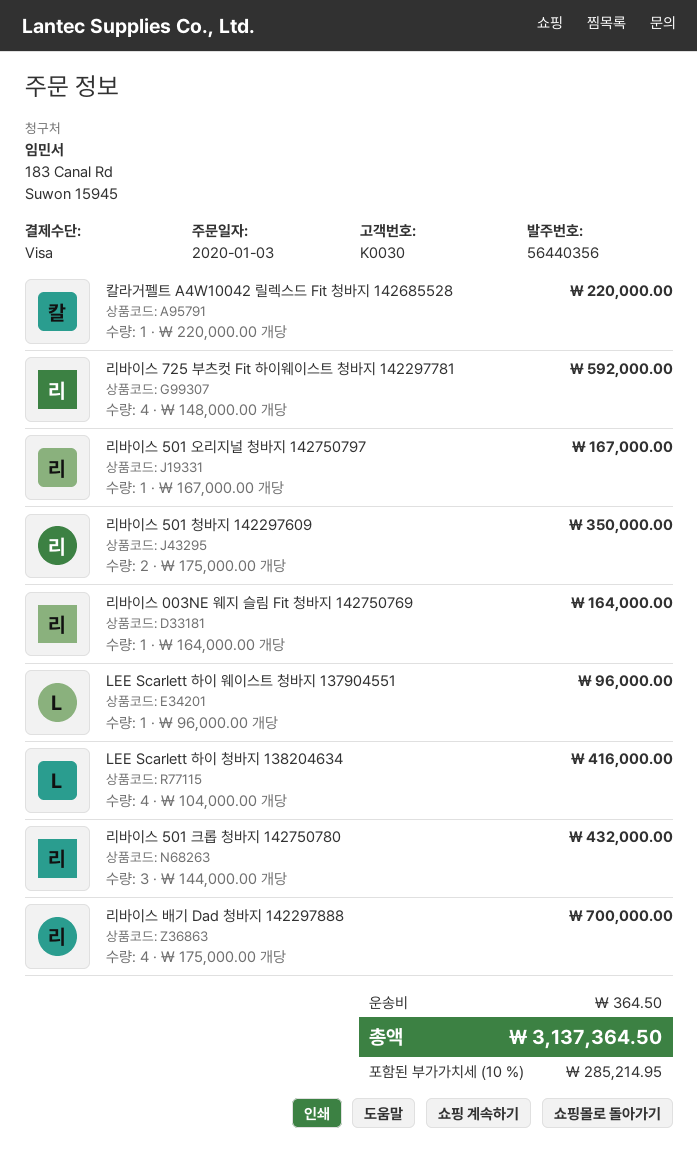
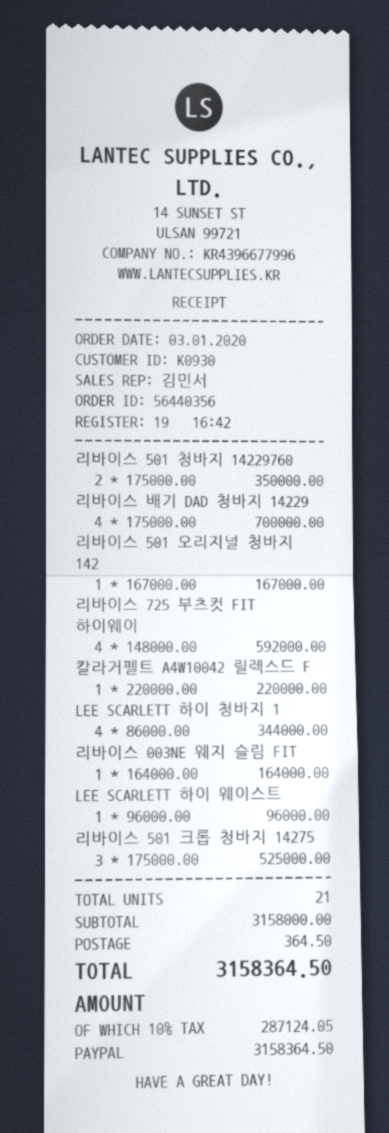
customer number: K0030 -> K0930
payment method: Visa -> PayPal
LEE Scarlett 하이 청바지 138204634: 4 x 104000.00 = 416000.00 -> 4 x 86000.00 = 344000.00
리바이스 501 크롭 청바지 142750780: 3 x 144000.00 = 432000.00 -> 3 x 175000.00 = 525000.00
tax: 10% = 285214.95 -> 10% = 287124.05
total: 3137364.50 -> 3158364.50

